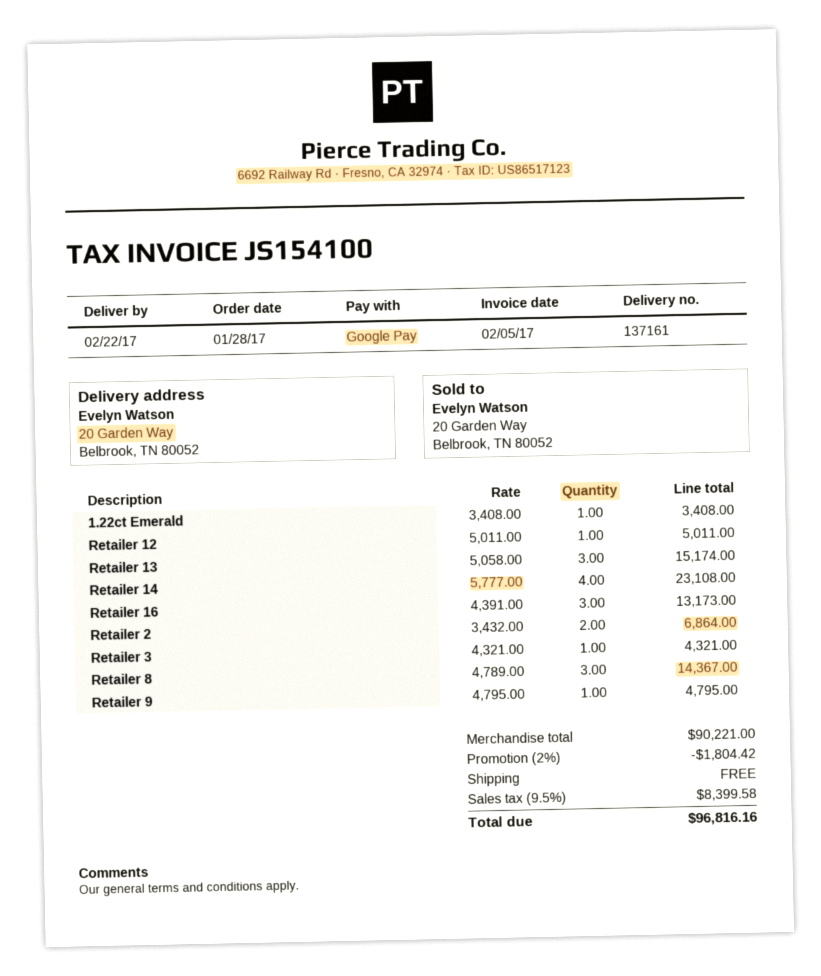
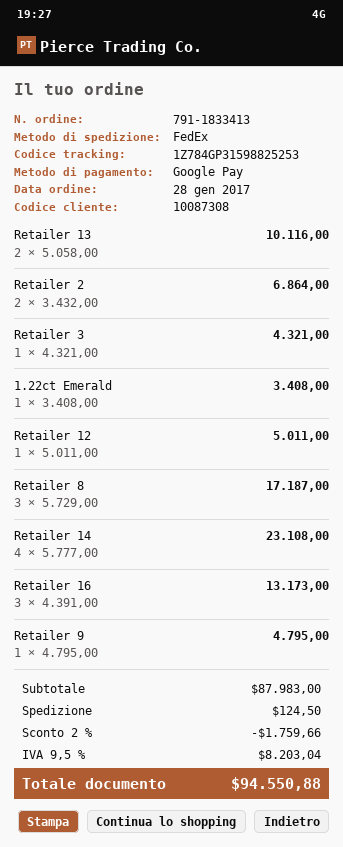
Retailer 13: 3 x 5058.00 = 15174.00 -> 2 x 5058.00 = 10116.00
Retailer 8: 3 x 4789.00 = 14367.00 -> 3 x 5729.00 = 17187.00
subtotal: 90221.00 -> 87983.00
discount: 2% = 1804.42 -> 2% = 1759.66
shipping: 0.00 -> 124.50
tax: 9.5% = 8399.58 -> 9.5% = 8203.04
total: 96816.16 -> 94550.88

